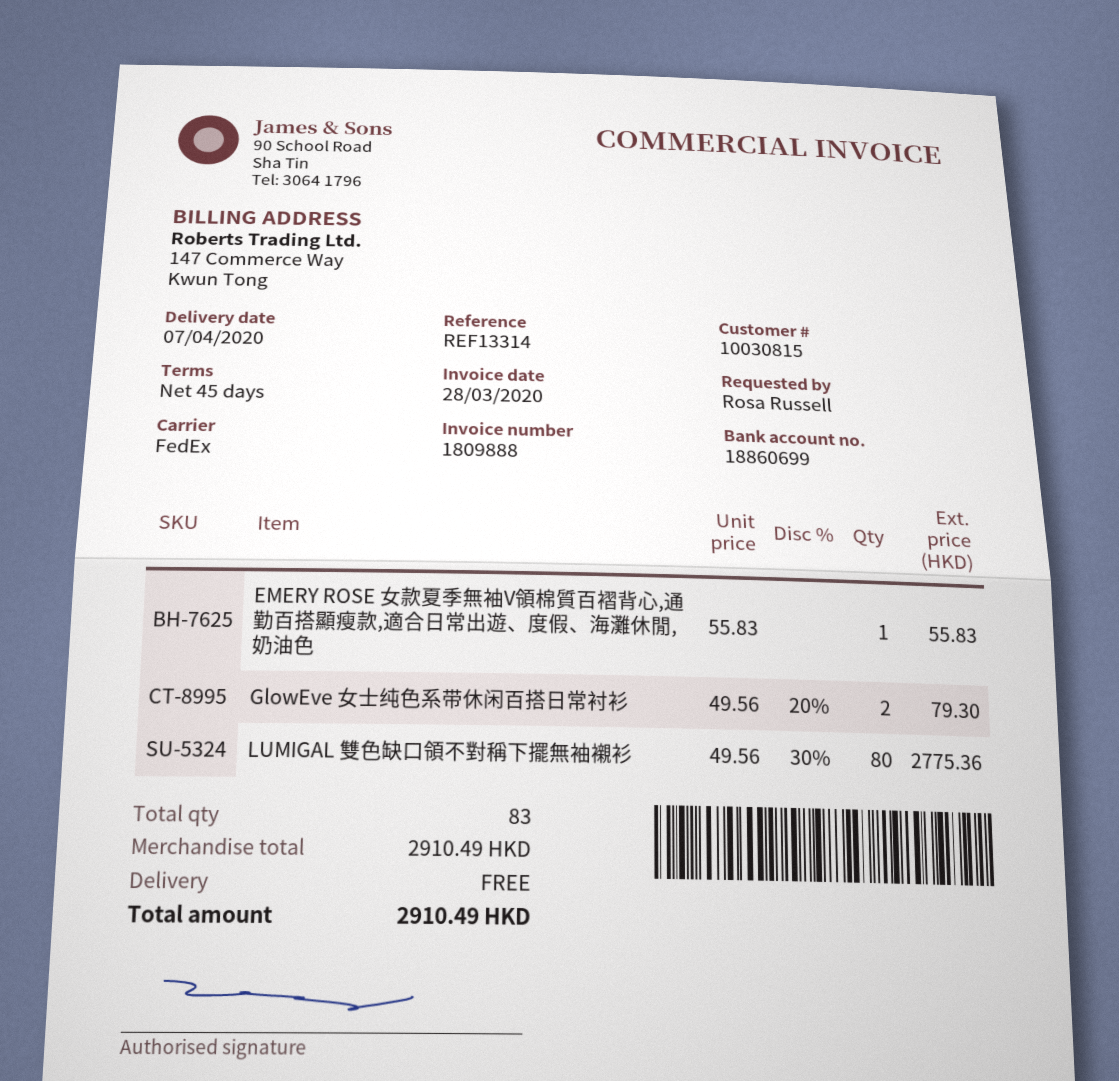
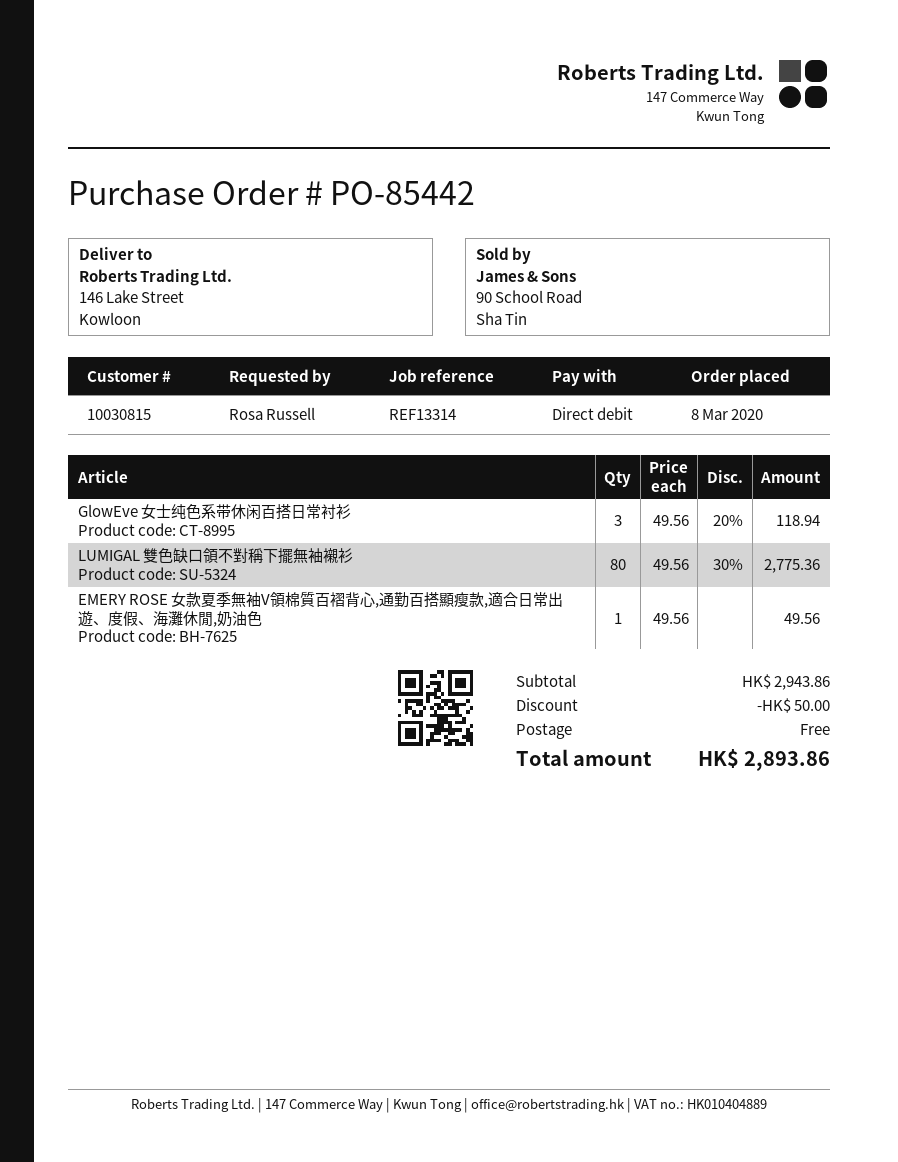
EMERY ROSE 女款夏季無袖V領棉質百褶背心,通勤百搭顯瘦款,適合日常出遊、度假、海灘休閒,奶油色: 1 x 55.83 = 55.83 -> 1 x 49.56 = 49.56
GlowEve 女士纯色系带休闲百搭日常衬衫: 2 x 49.56 - 20% = 79.30 -> 3 x 49.56 - 20% = 118.94
subtotal: 2910.49 -> 2943.86
discount: none -> 50.00
total: 2910.49 -> 2893.86

